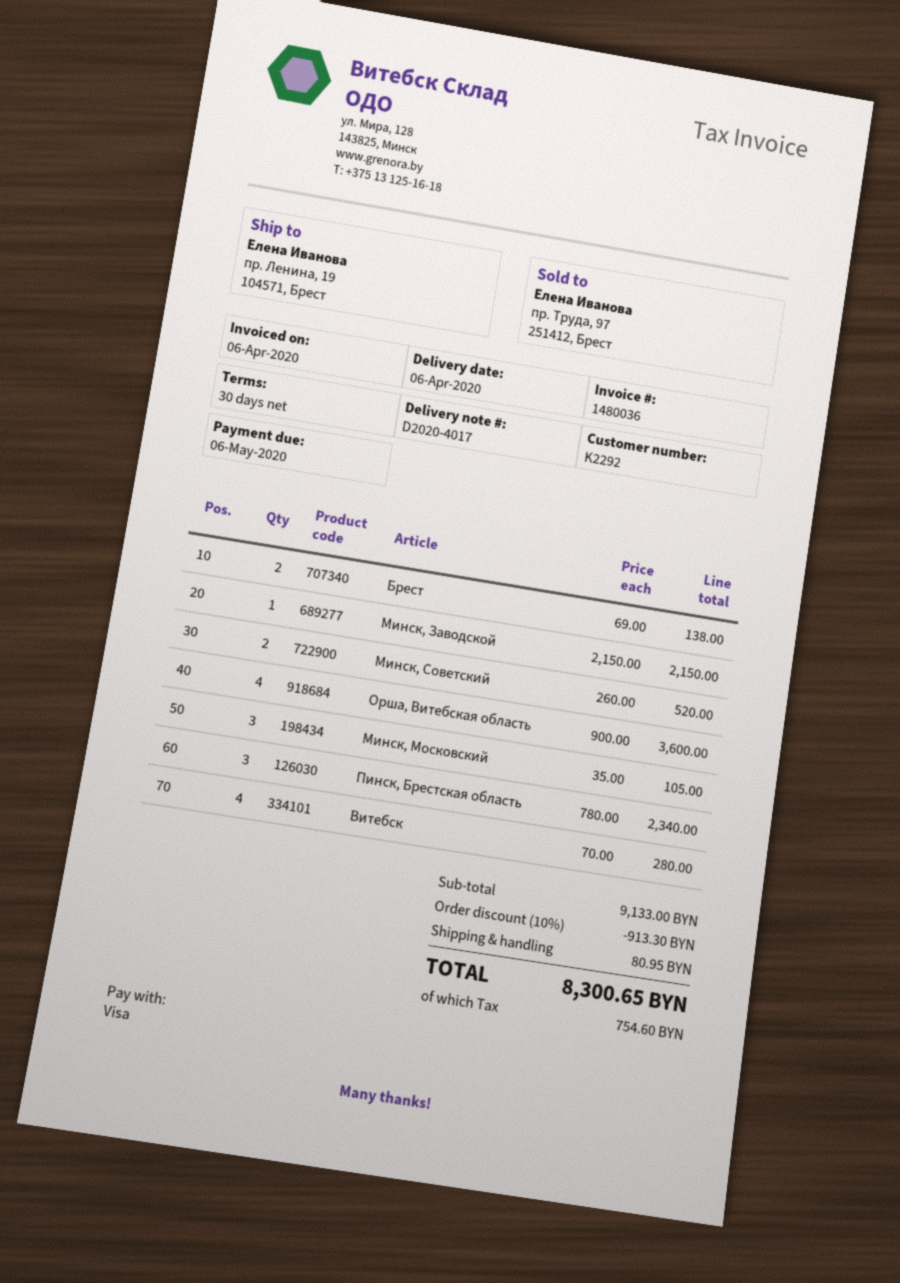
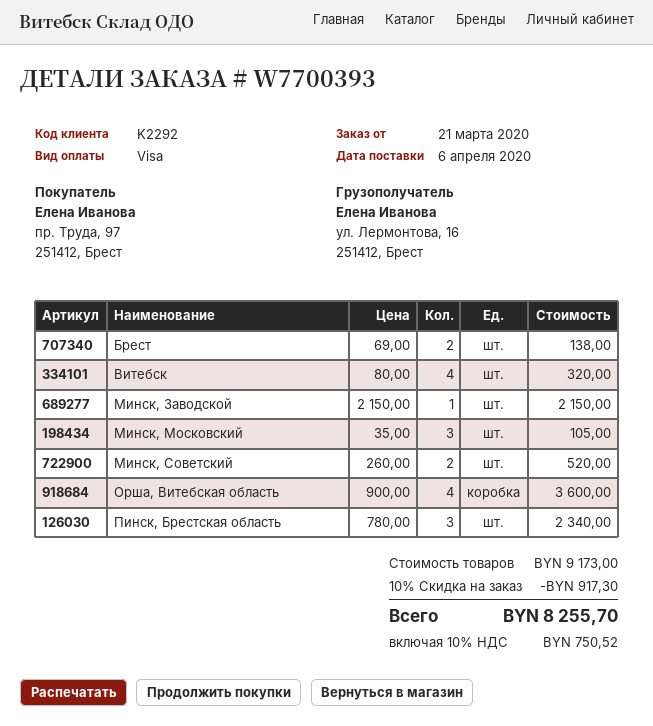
ship to: пр. Ленина, 19, 104571, Брест -> ул. Лермонтова, 16, 251412, Брест
Витебск: 4 x 70.00 = 280.00 -> 4 x 80.00 = 320.00
subtotal: 9133.00 -> 9173.00
discount: 10% = 913.30 -> 10% = 917.30
shipping: 80.95 -> none
tax: 754.60 -> 750.52
total: 8300.65 -> 8255.70

